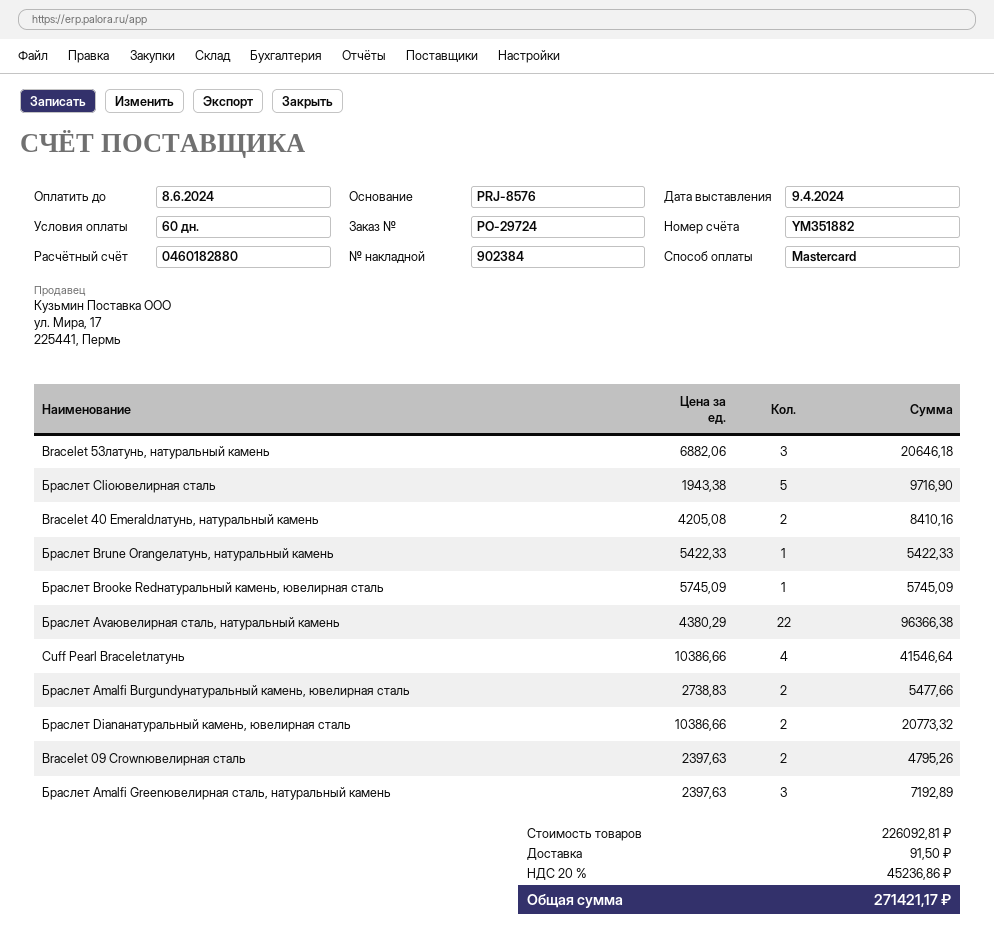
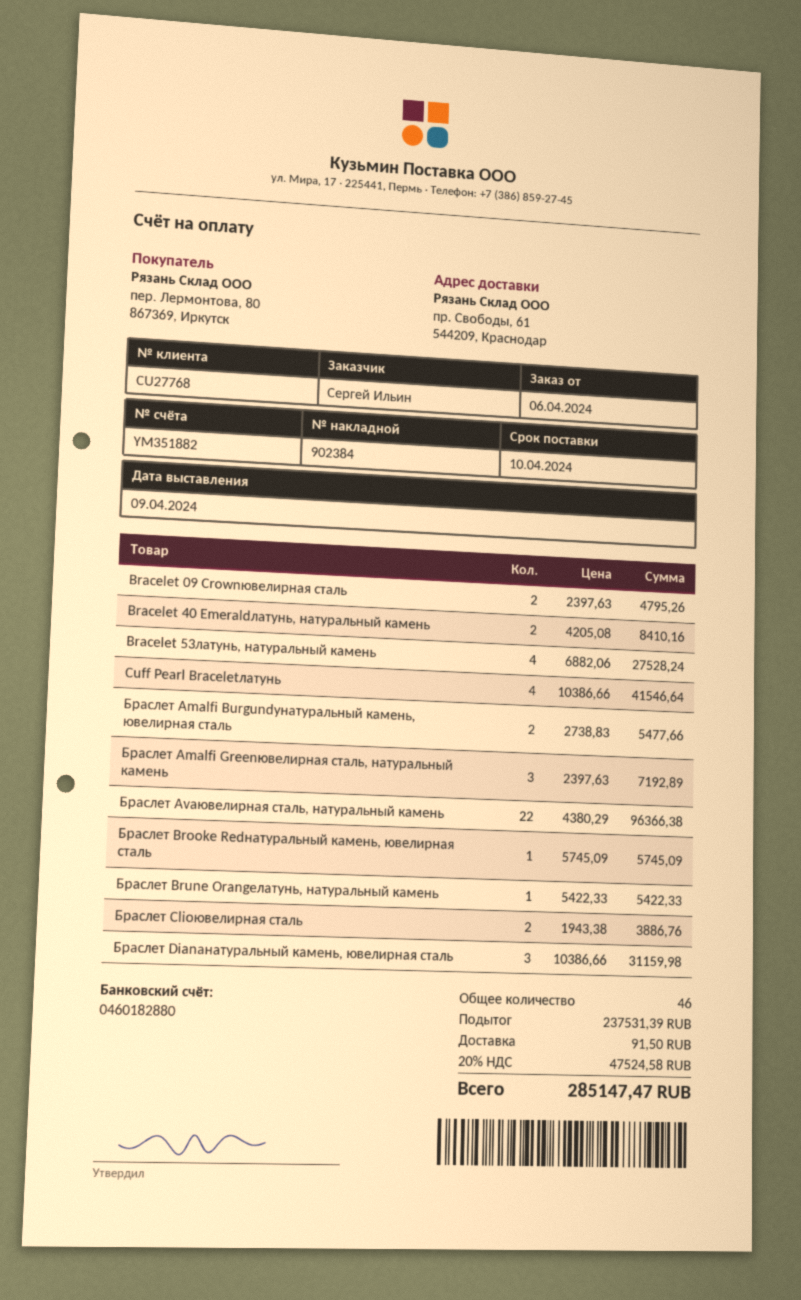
Bracelet 53латунь, натуральный камень: 3 x 6882.06 = 20646.18 -> 4 x 6882.06 = 27528.24
Браслет Clioювелирная сталь: 5 x 1943.38 = 9716.90 -> 2 x 1943.38 = 3886.76
Браслет Dianaнатуральный камень, ювелирная сталь: 2 x 10386.66 = 20773.32 -> 3 x 10386.66 = 31159.98
subtotal: 226092.81 -> 237531.39
tax: 20% = 45236.86 -> 20% = 47524.58
total: 271421.17 -> 285147.47

